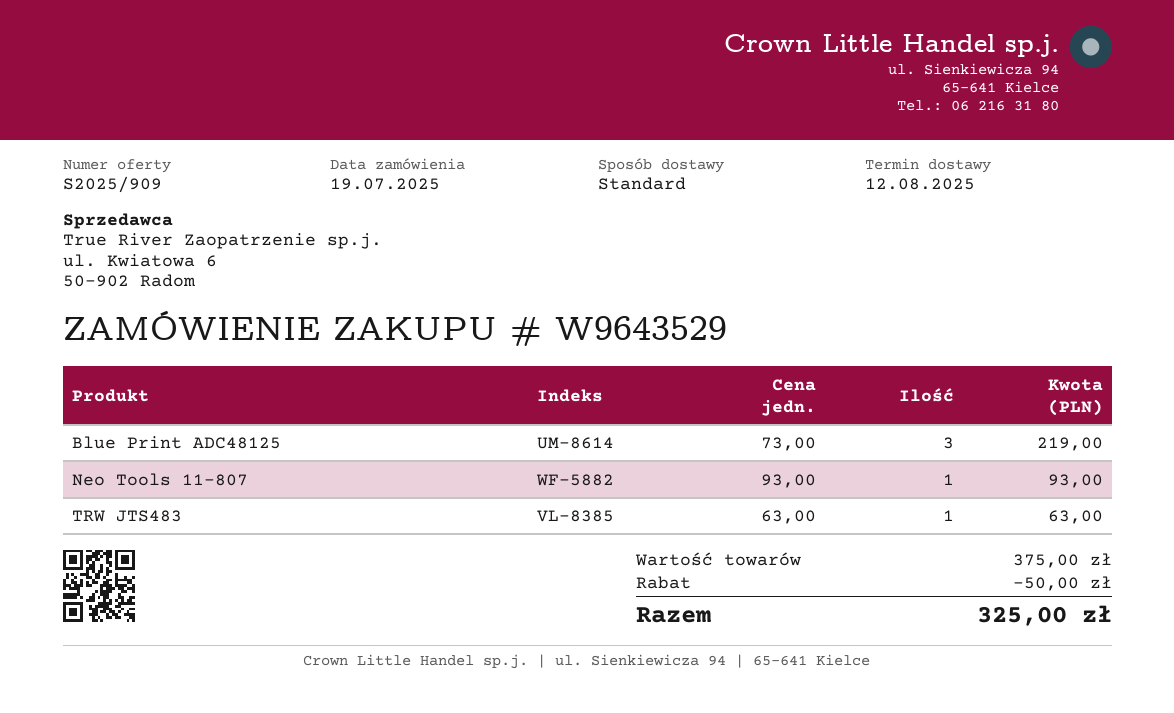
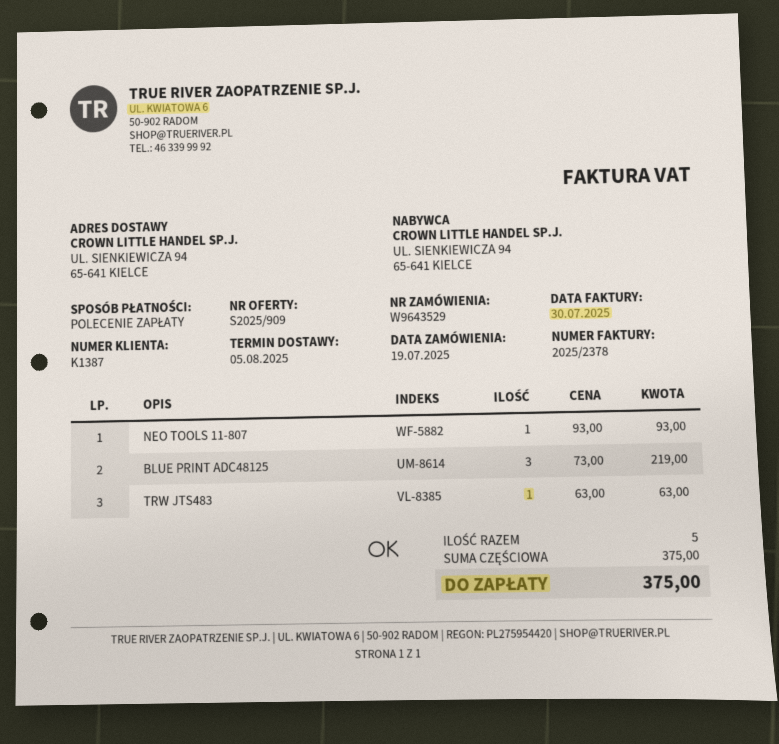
delivery date: 2025-08-12 -> 2025-08-05
discount: 50.00 -> none
total: 325.00 -> 375.00

